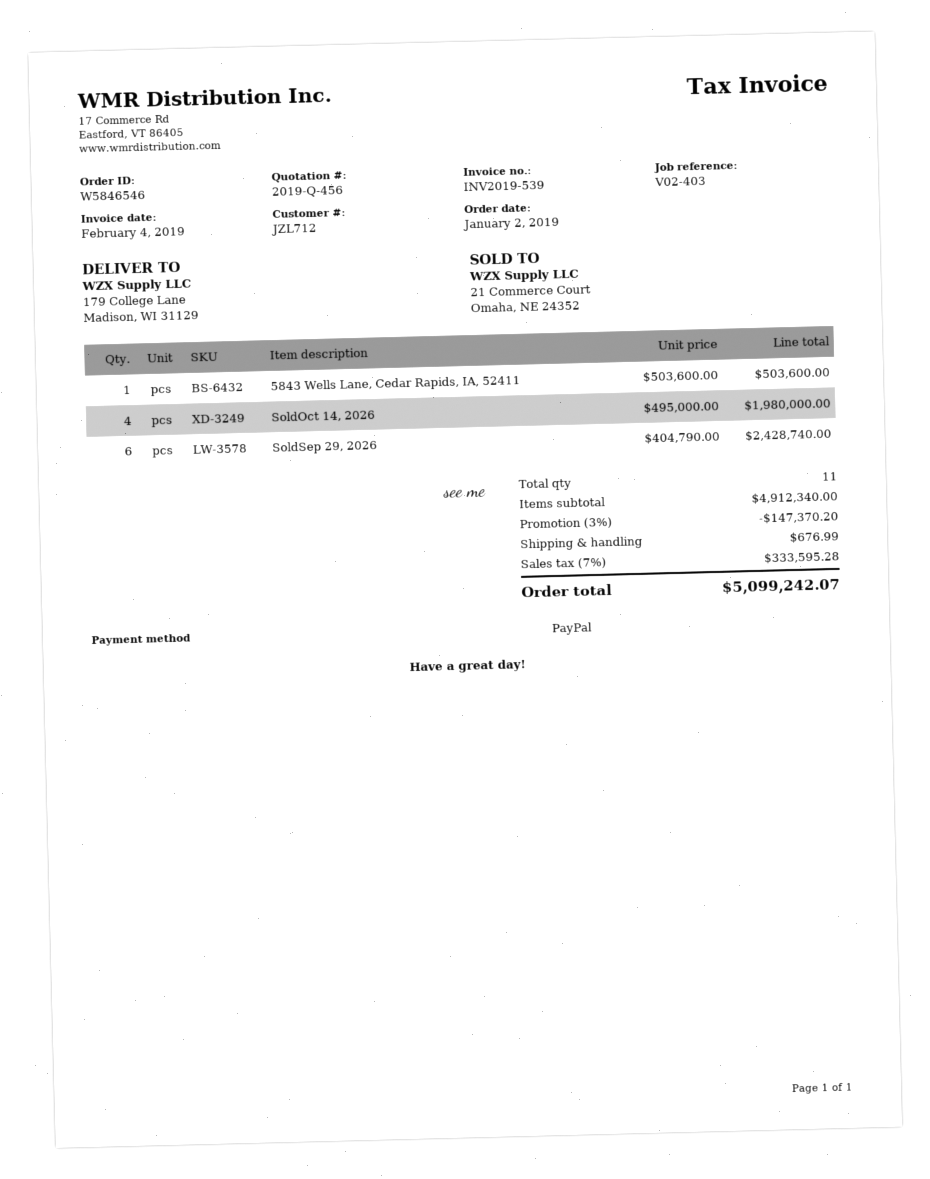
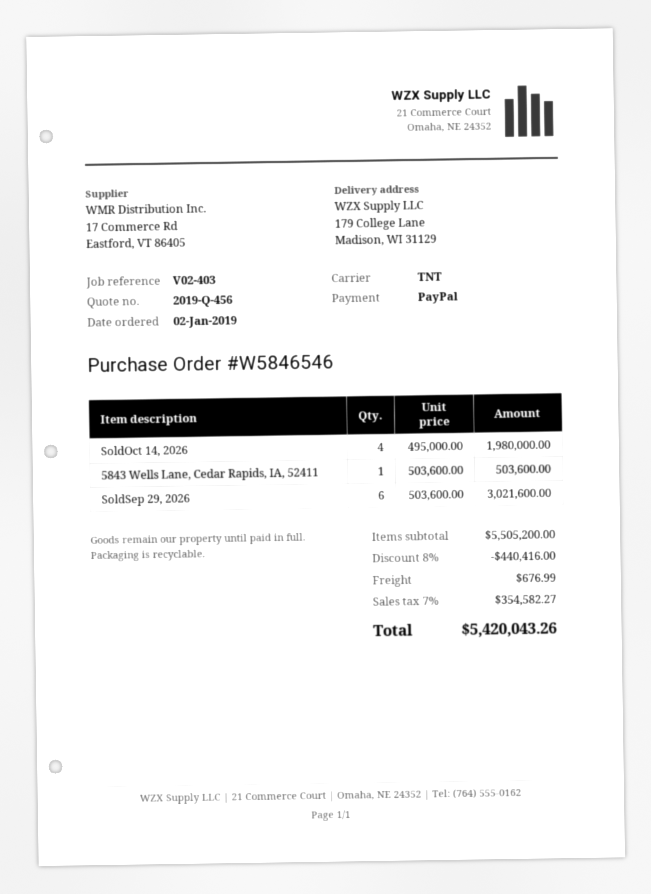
SoldSep 29, 2026: 6 x 404790.00 = 2428740.00 -> 6 x 503600.00 = 3021600.00
subtotal: 4912340.00 -> 5505200.00
discount: 3% = 147370.20 -> 8% = 440416.00
tax: 7% = 333595.28 -> 7% = 354582.27
total: 5099242.07 -> 5420043.26

